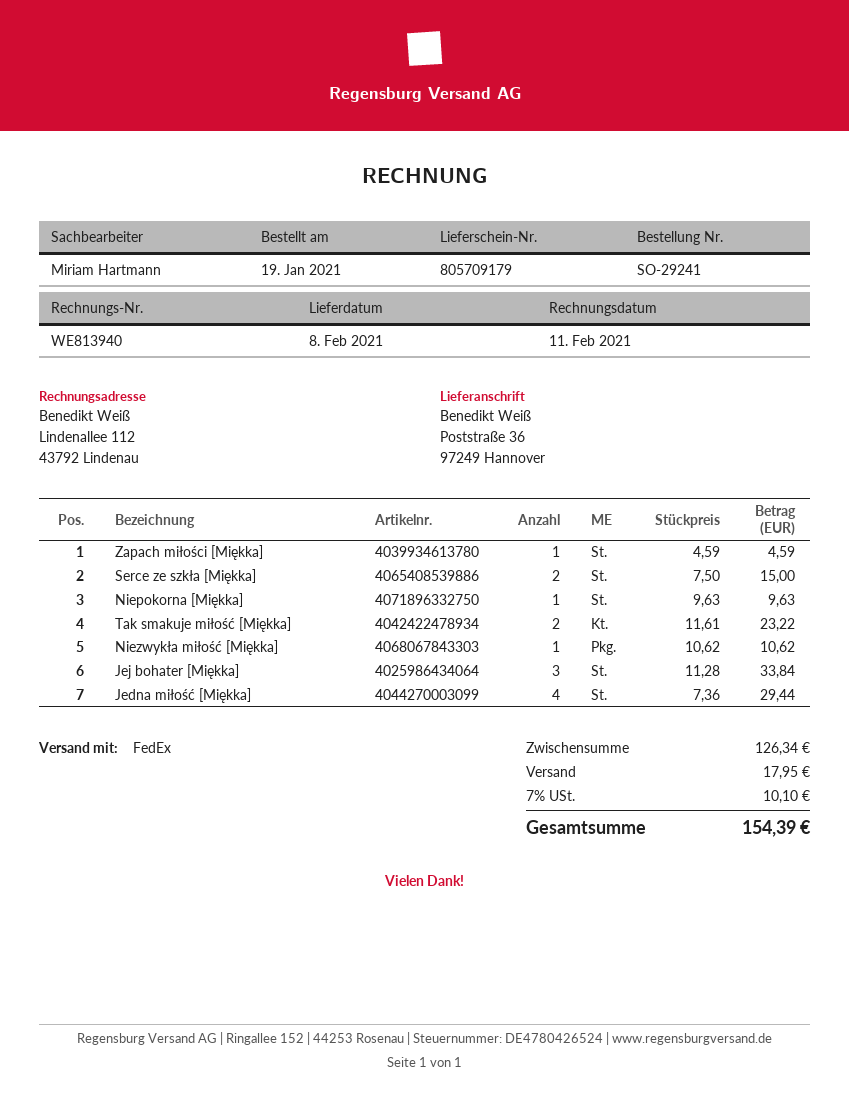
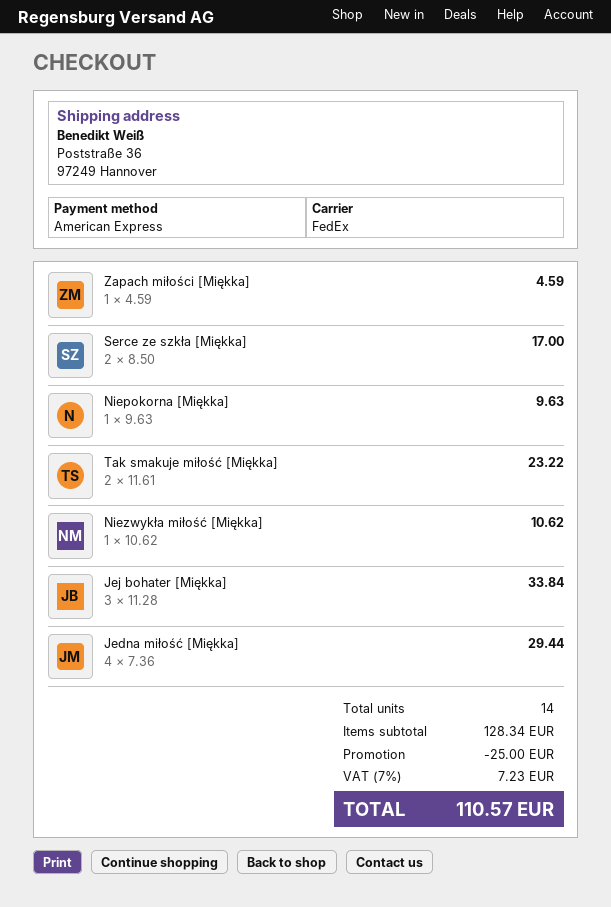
Serce ze szkła [Miękka]: 2 x 7.50 = 15.00 -> 2 x 8.50 = 17.00
subtotal: 126.34 -> 128.34
discount: none -> 25.00
shipping: 17.95 -> none
tax: 7% = 10.10 -> 7% = 7.23
total: 154.39 -> 110.57

